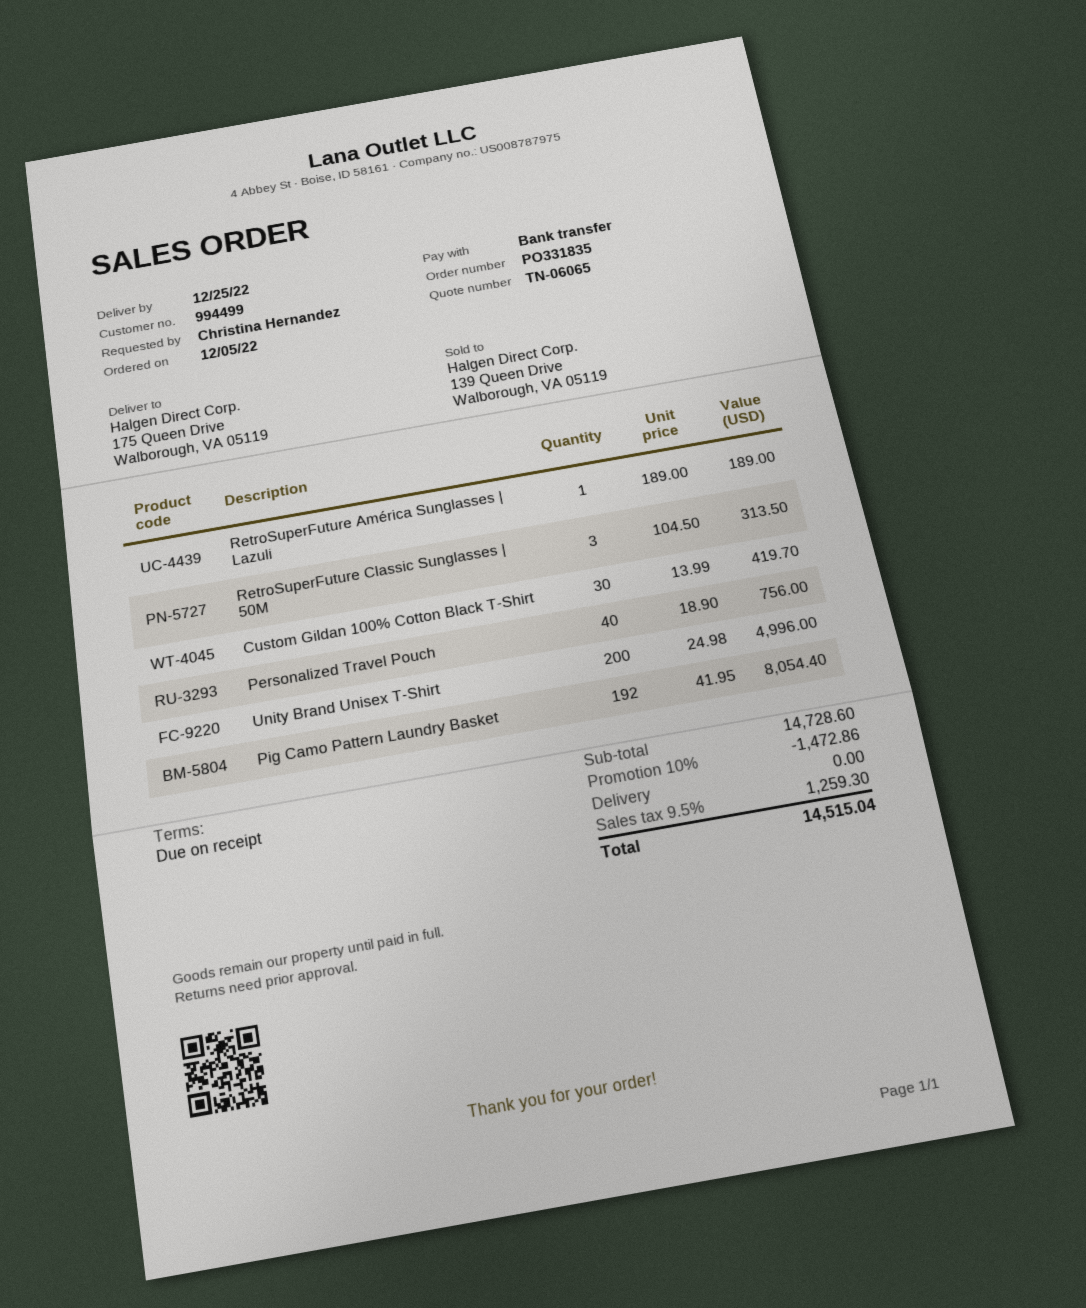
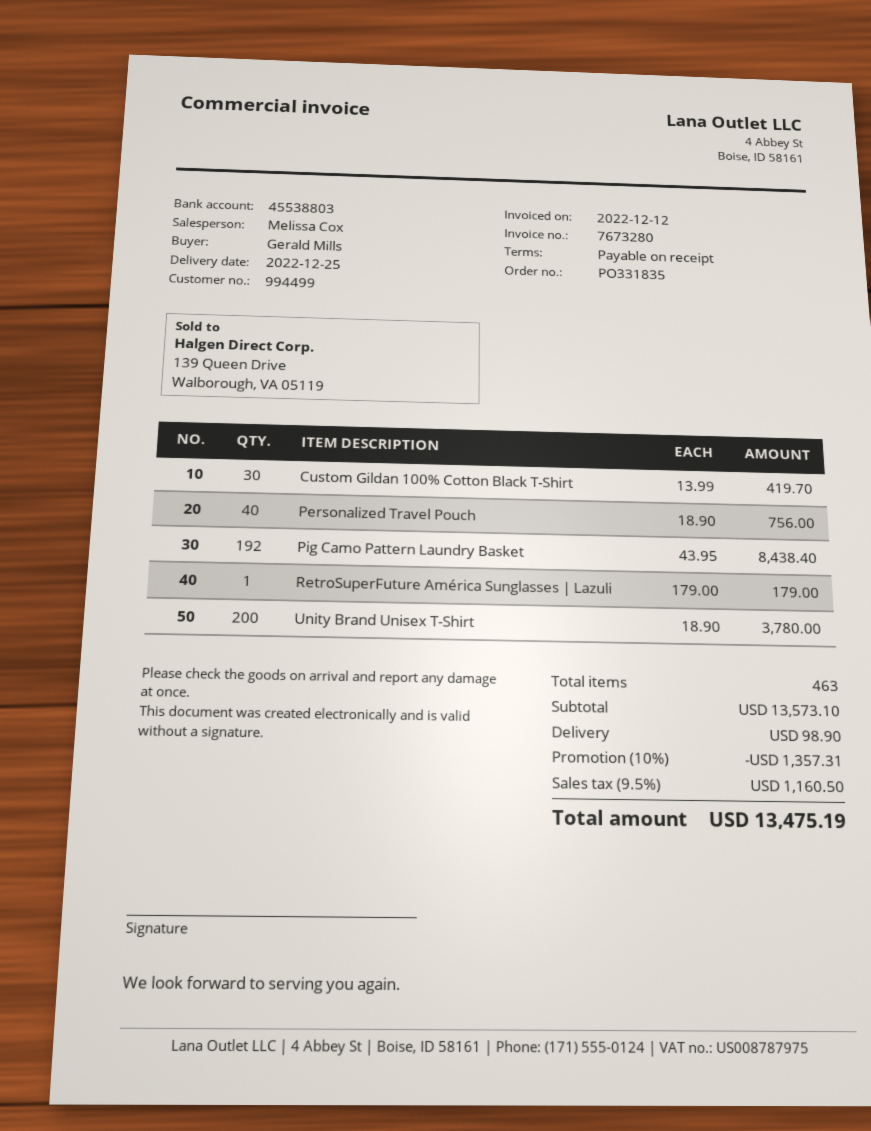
ordered by: Christina Hernandez -> Gerald Mills
RetroSuperFuture América Sunglasses | Lazuli: 1 x 189.00 = 189.00 -> 1 x 179.00 = 179.00
RetroSuperFuture Classic Sunglasses | 50M: 3 x 104.50 = 313.50 -> none
Unity Brand Unisex T-Shirt: 200 x 24.98 = 4996.00 -> 200 x 18.90 = 3780.00
Pig Camo Pattern Laundry Basket: 192 x 41.95 = 8054.40 -> 192 x 43.95 = 8438.40
subtotal: 14728.60 -> 13573.10
discount: 10% = 1472.86 -> 10% = 1357.31
shipping: 0.00 -> 98.90
tax: 9.5% = 1259.30 -> 9.5% = 1160.50
total: 14515.04 -> 13475.19

